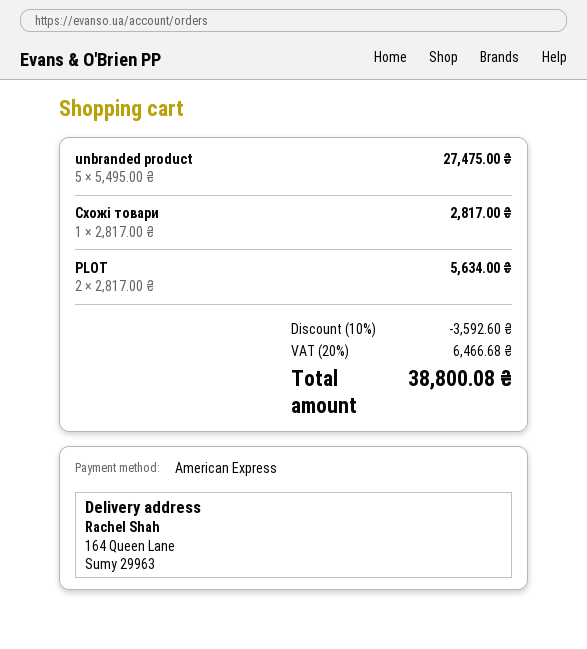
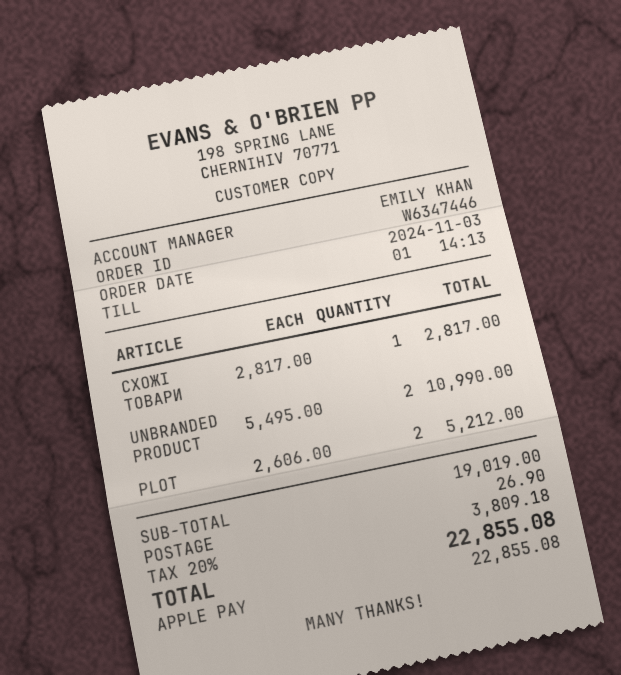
payment method: American Express -> Apple Pay
unbranded product: 5 x 5495.00 = 27475.00 -> 2 x 5495.00 = 10990.00
PLOT: 2 x 2817.00 = 5634.00 -> 2 x 2606.00 = 5212.00
discount: 10% = 3592.60 -> none
shipping: none -> 26.90
tax: 20% = 6466.68 -> 20% = 3809.18
total: 38800.08 -> 22855.08

